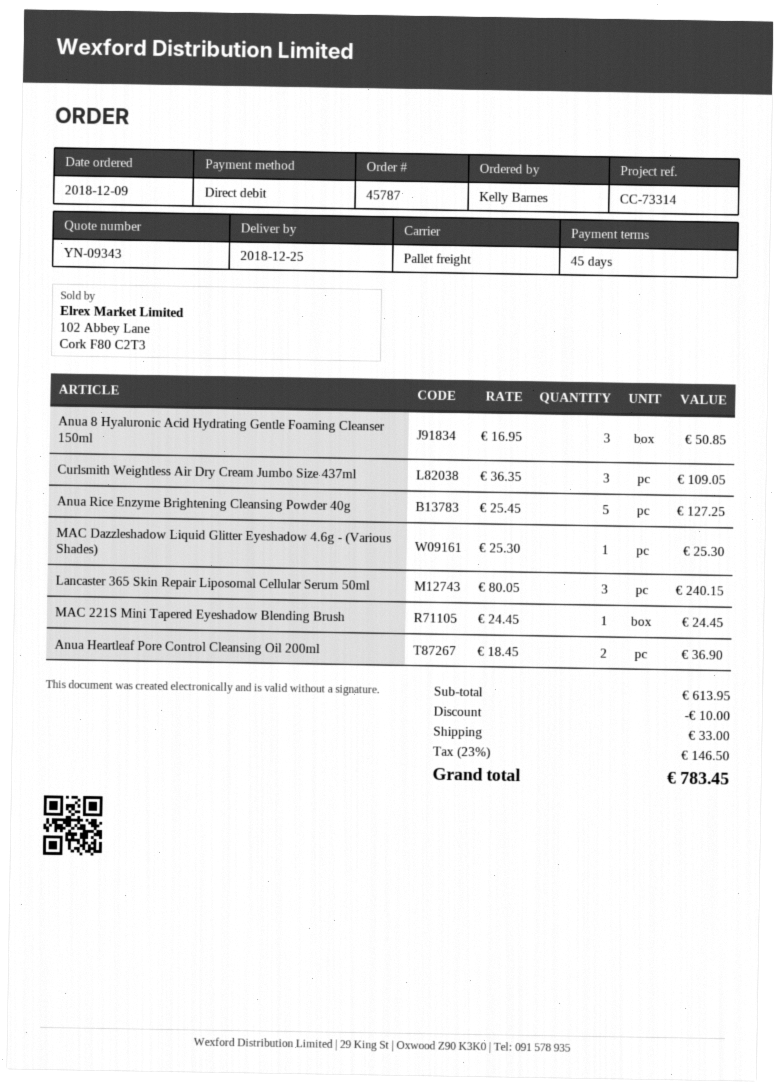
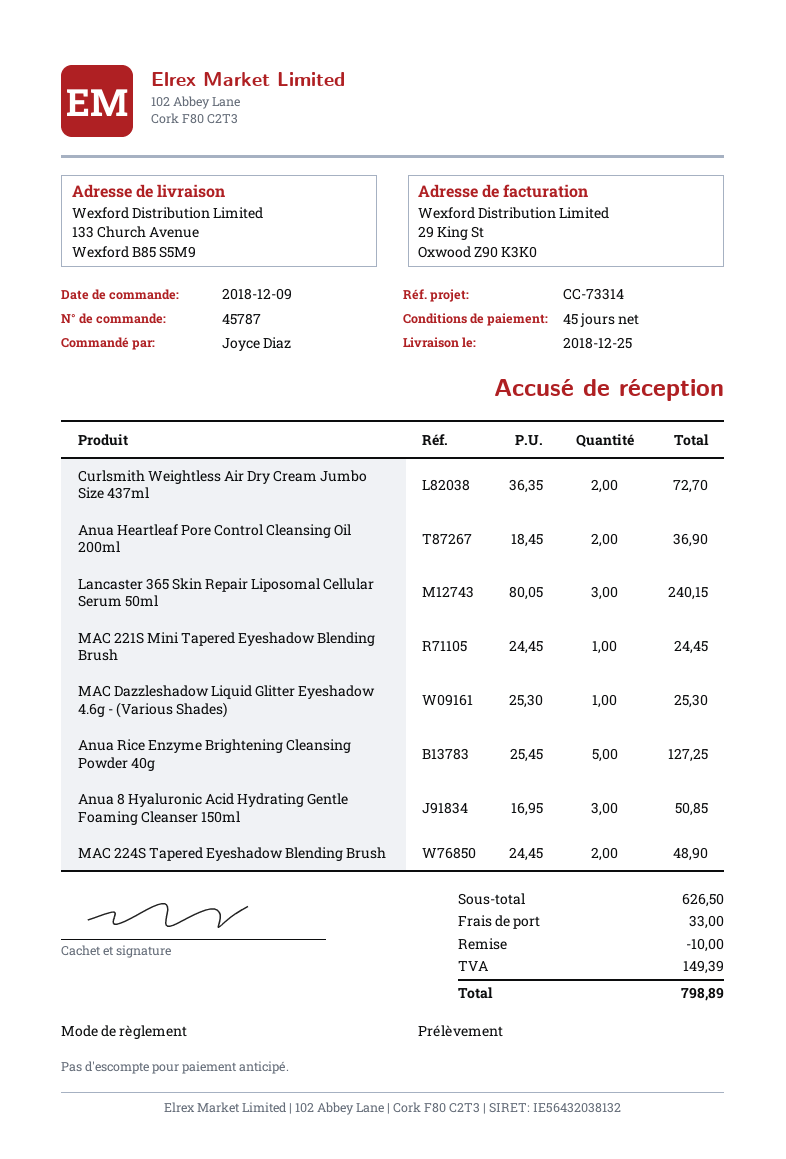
ordered by: Kelly Barnes -> Joyce Diaz
Curlsmith Weightless Air Dry Cream Jumbo Size 437ml: 3 x 36.35 = 109.05 -> 2 x 36.35 = 72.70
MAC 224S Tapered Eyeshadow Blending Brush: none -> 2 x 24.45 = 48.90
subtotal: 613.95 -> 626.50
tax: 146.50 -> 149.39
total: 783.45 -> 798.89

